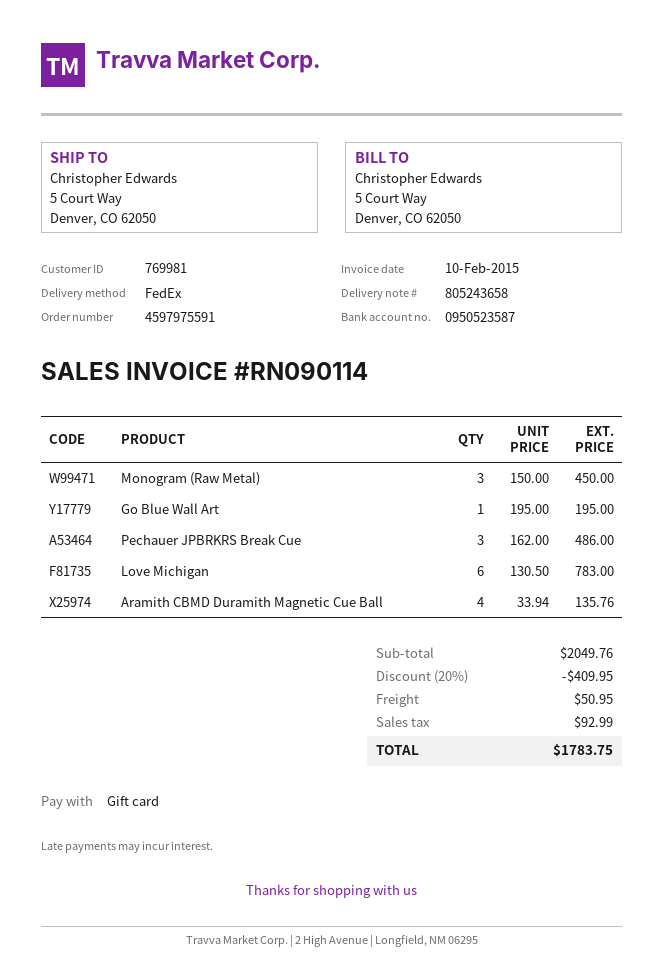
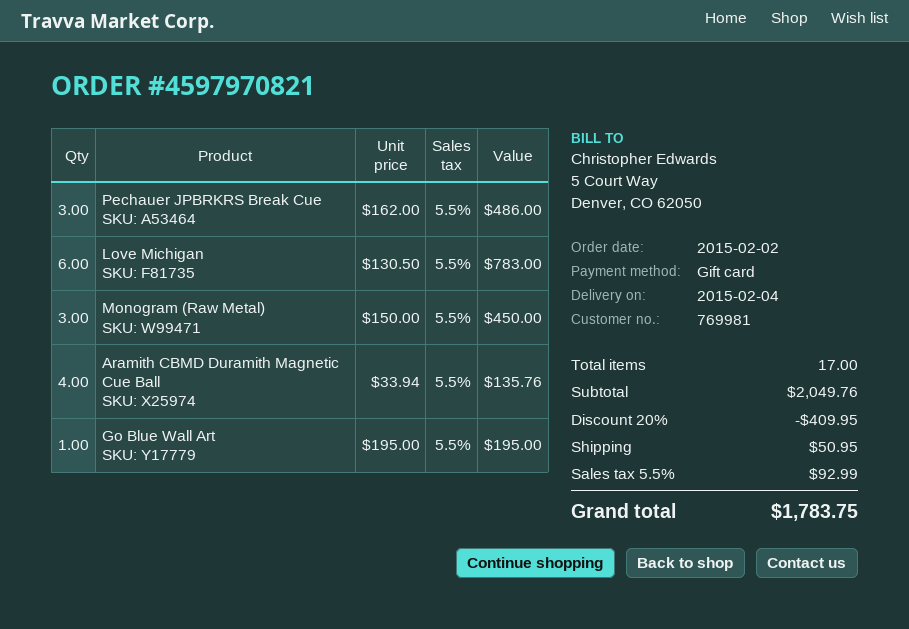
order number: 4597975591 -> 4597970821

